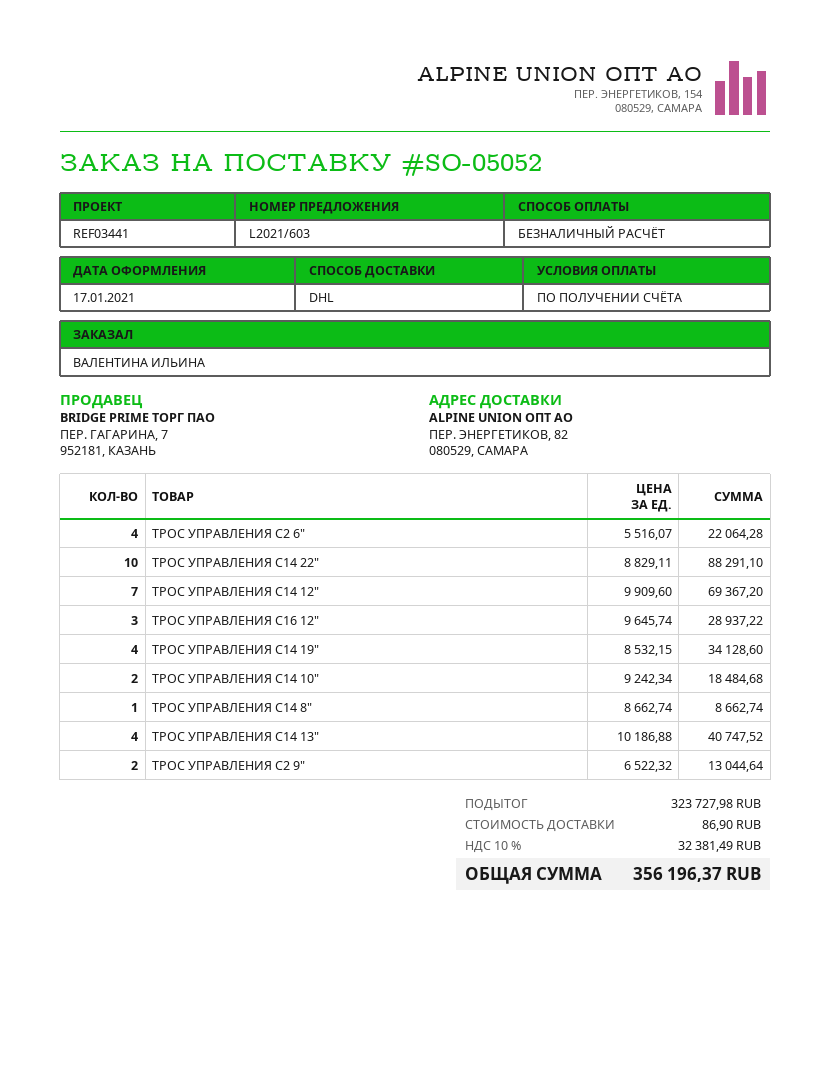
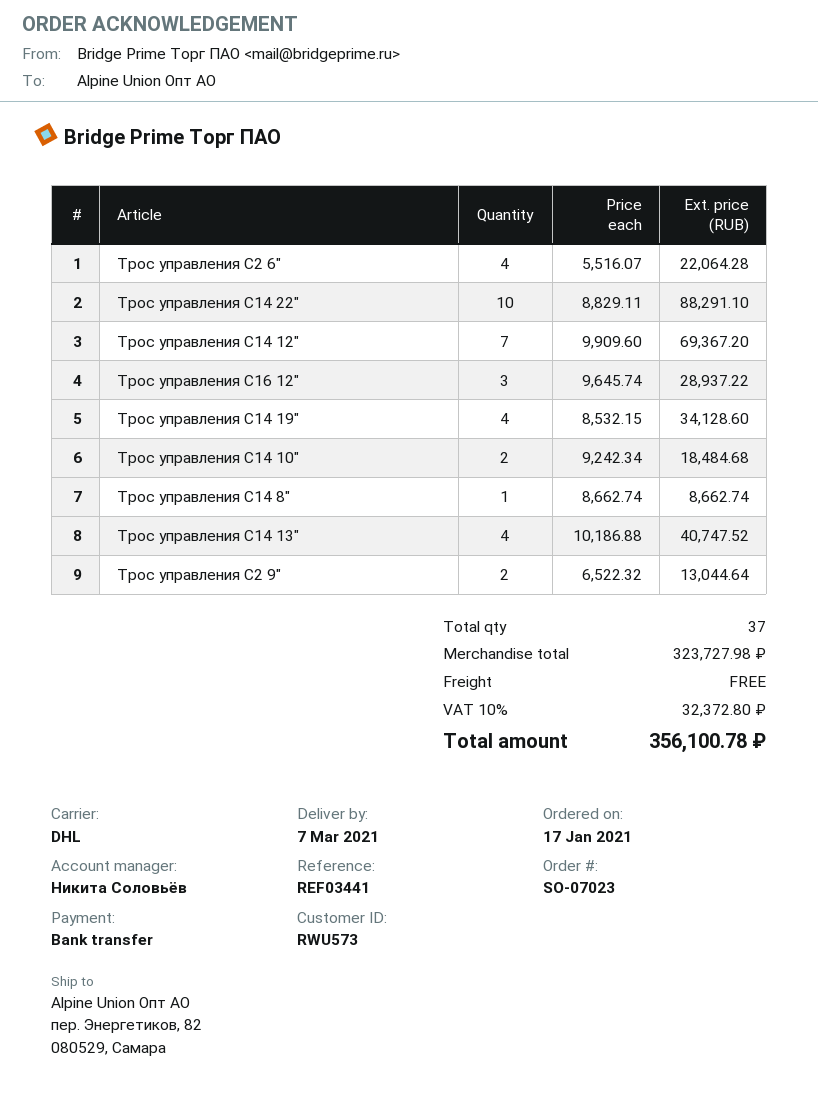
order number: SO-05052 -> SO-07023
shipping: 86.90 -> 0.00
tax: 10% = 32381.49 -> 10% = 32372.80
total: 356196.37 -> 356100.78

